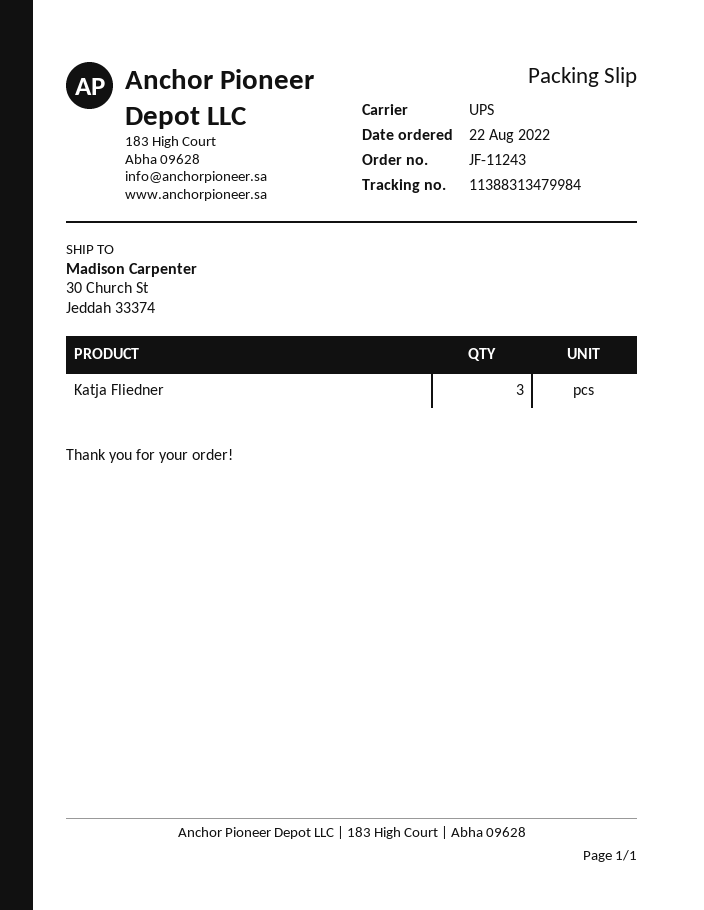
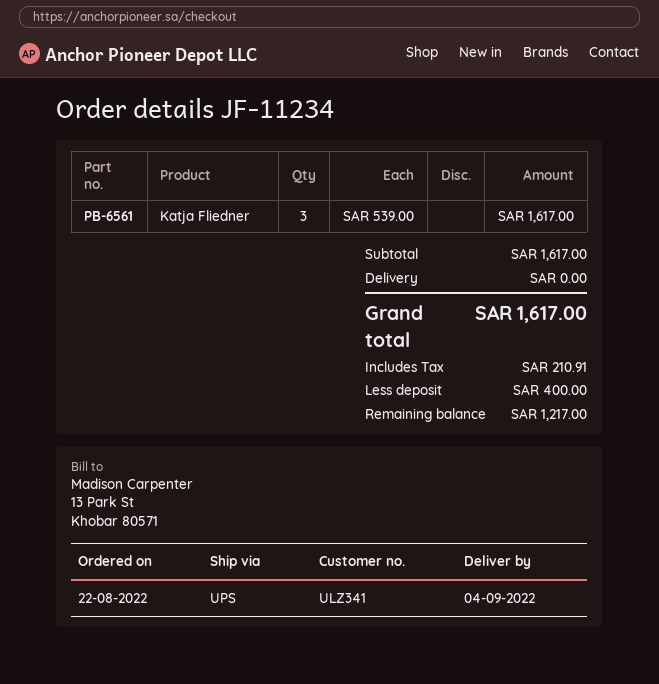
order number: JF-11243 -> JF-11234

